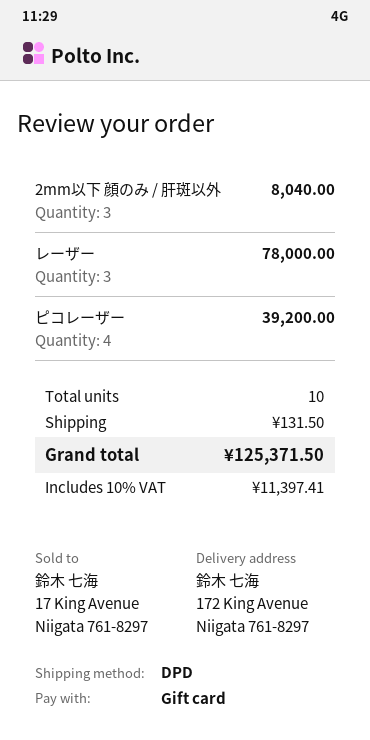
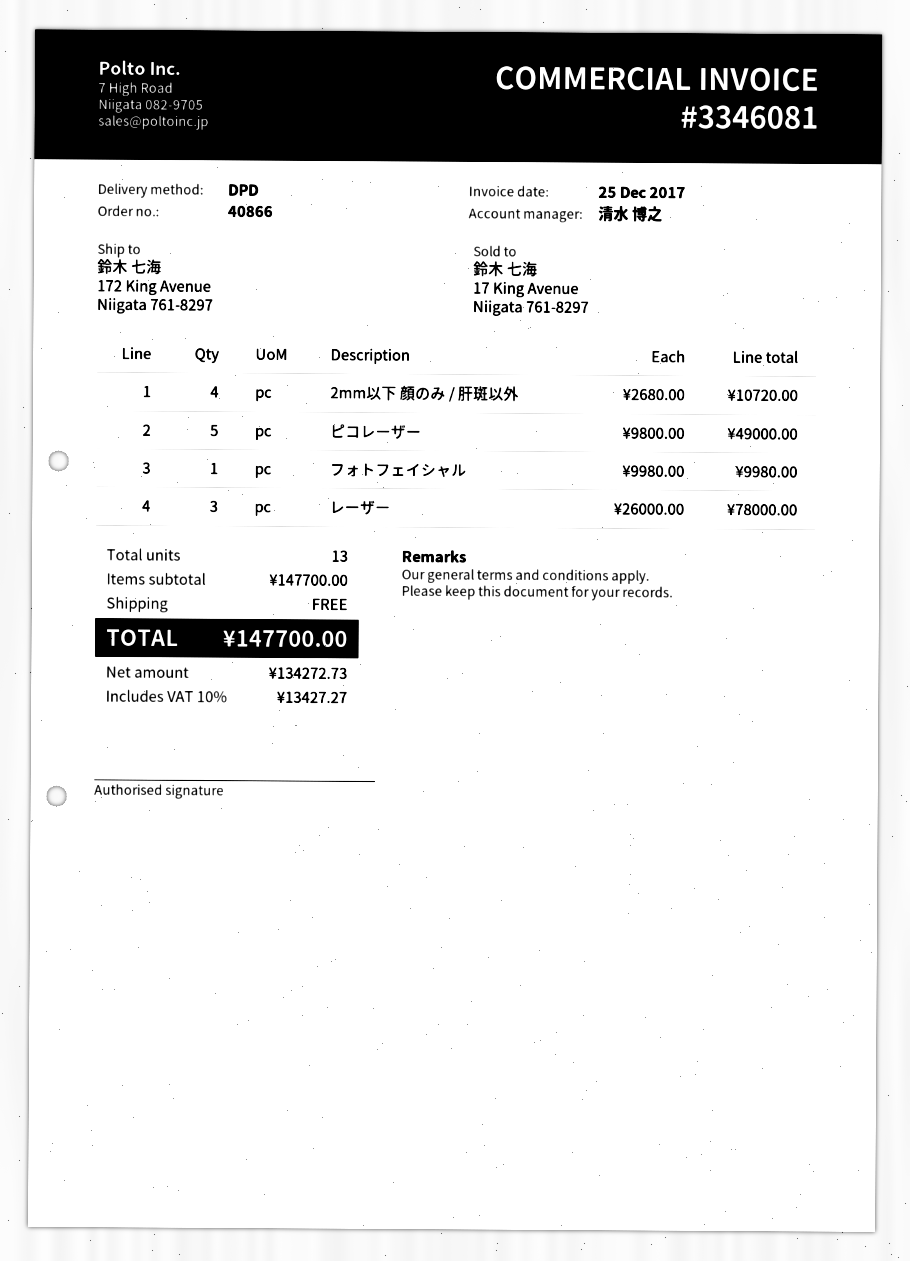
2mm以下 顔のみ / 肝斑以外: 3 for 8040.00 -> 4 for 10720.00
ピコレーザー: 4 for 39200.00 -> 5 for 49000.00
フォトフェイシャル: none -> 1 for 9980.00
total quantity: 10 -> 13
shipping: 131.50 -> 0.00
tax: 10% = 11397.41 -> 10% = 13427.27
total: 125371.50 -> 147700.00

